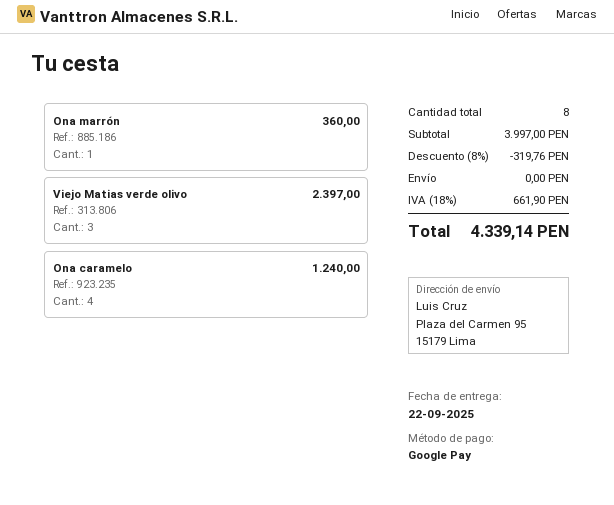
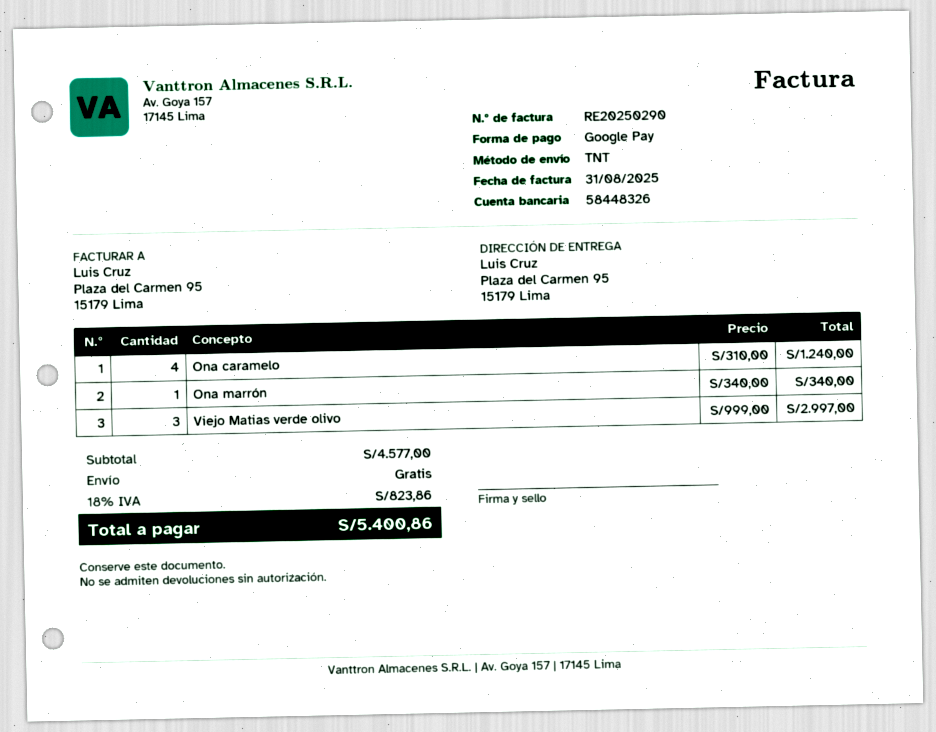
Ona marrón: 1 for 360.00 -> 1 for 340.00
Viejo Matias verde olivo: 3 for 2397.00 -> 3 for 2997.00
subtotal: 3997.00 -> 4577.00
discount: 8% = 319.76 -> none
tax: 18% = 661.90 -> 18% = 823.86
total: 4339.14 -> 5400.86

